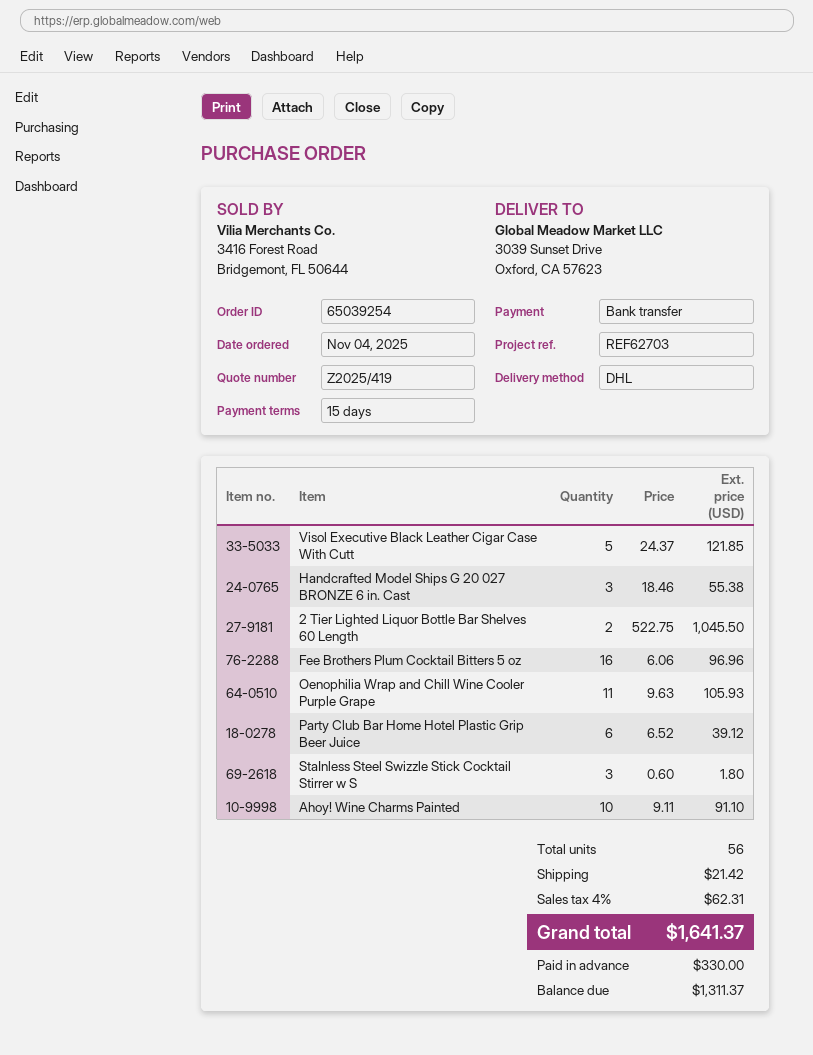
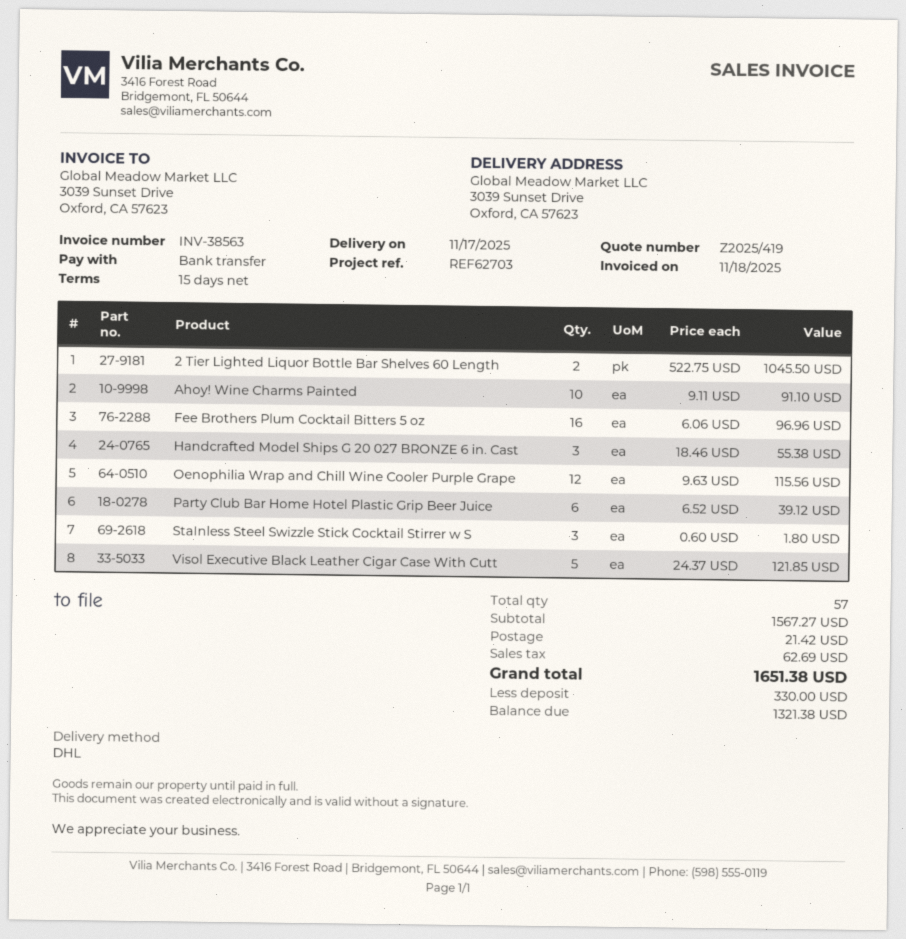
Oenophilia Wrap and Chill Wine Cooler Purple Grape: 11 x 9.63 = 105.93 -> 12 x 9.63 = 115.56
total quantity: 56 -> 57
tax: 62.31 -> 62.69
total: 1641.37 -> 1651.38
balance: 1311.37 -> 1321.38

